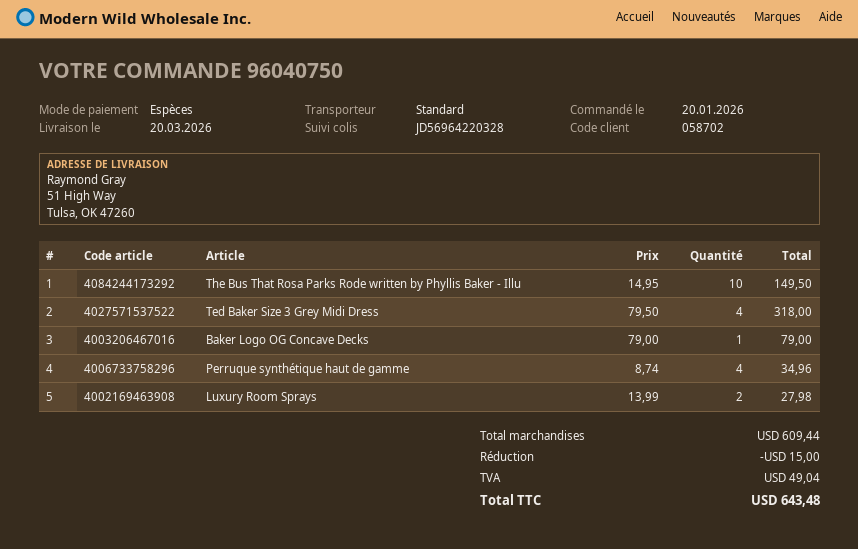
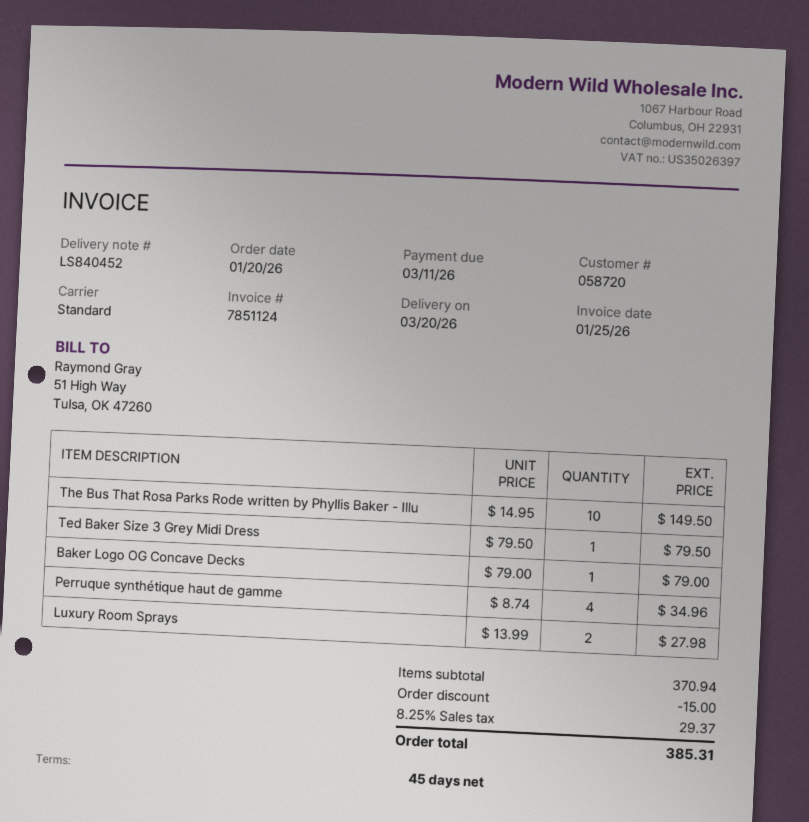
customer number: 058702 -> 058720
Ted Baker Size 3 Grey Midi Dress: 4 x 79.50 = 318.00 -> 1 x 79.50 = 79.50
subtotal: 609.44 -> 370.94
tax: 49.04 -> 29.37
total: 643.48 -> 385.31

